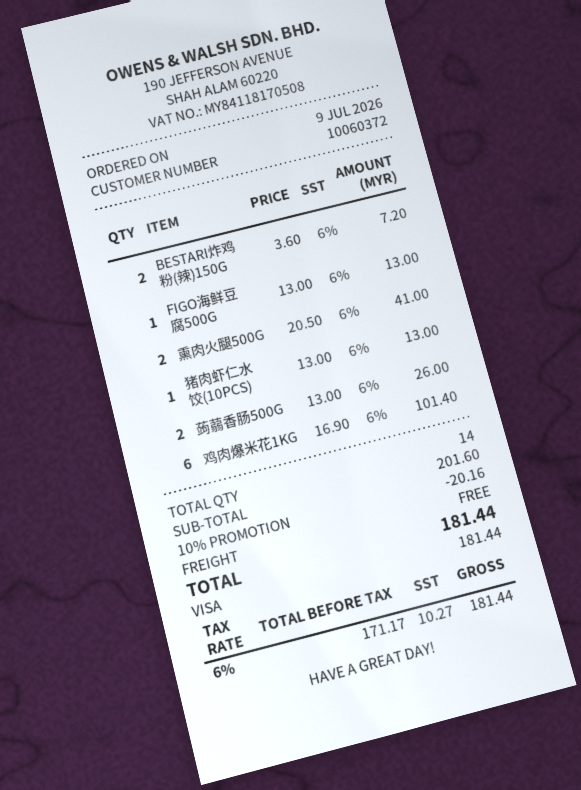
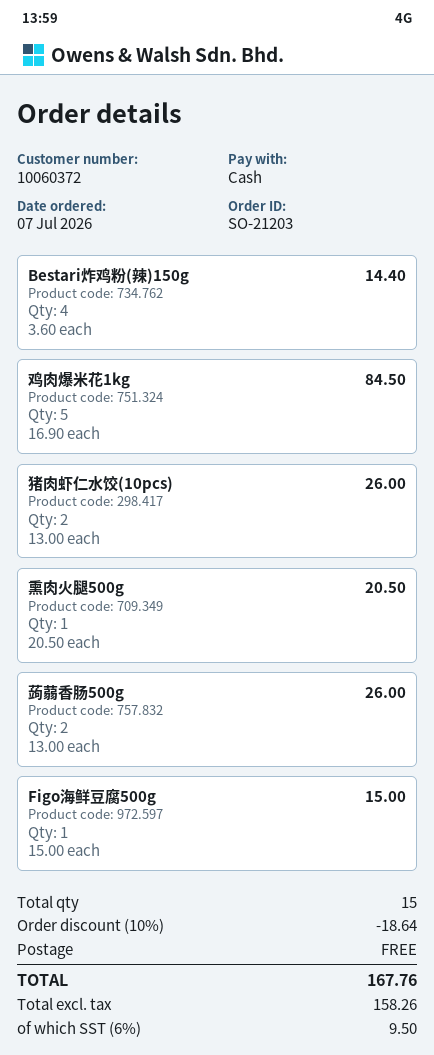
order date: 2026-07-09 -> 2026-07-07
payment method: Visa -> cash
BESTARI炸鸡粉(辣)150G: 2 x 3.60 = 7.20 -> 4 x 3.60 = 14.40
FIGO海鲜豆腐500G: 1 x 13.00 = 13.00 -> 1 x 15.00 = 15.00
熏肉火腿500G: 2 x 20.50 = 41.00 -> 1 x 20.50 = 20.50
猪肉虾仁水饺(10PCS): 1 x 13.00 = 13.00 -> 2 x 13.00 = 26.00
鸡肉爆米花1KG: 6 x 16.90 = 101.40 -> 5 x 16.90 = 84.50
total quantity: 14 -> 15
discount: 10% = 20.16 -> 10% = 18.64
net: 171.17 -> 158.26
tax: 6% = 10.27 -> 6% = 9.50
total: 181.44 -> 167.76

